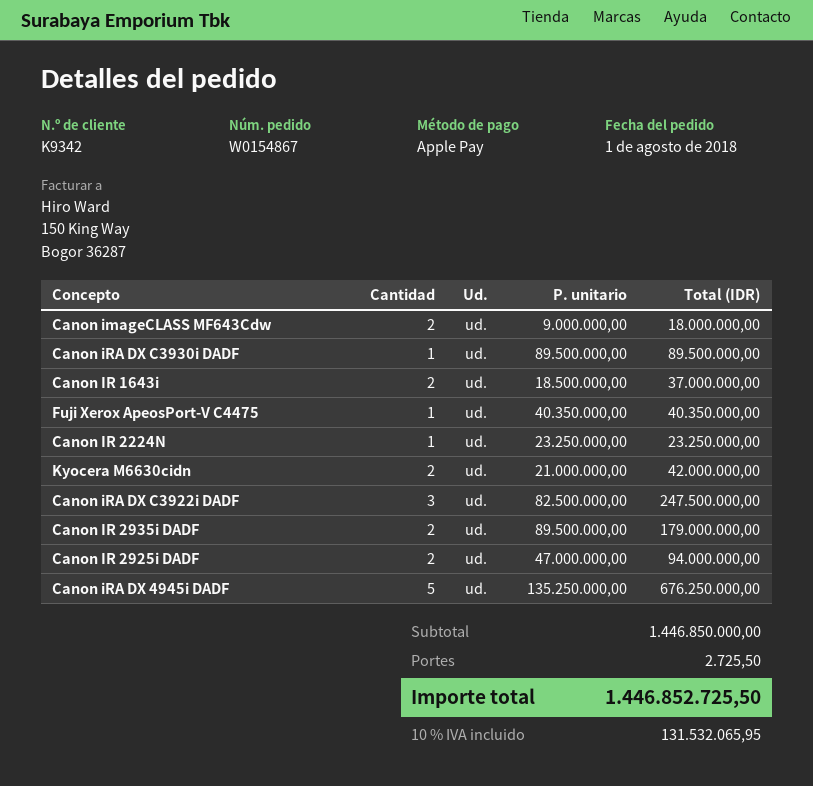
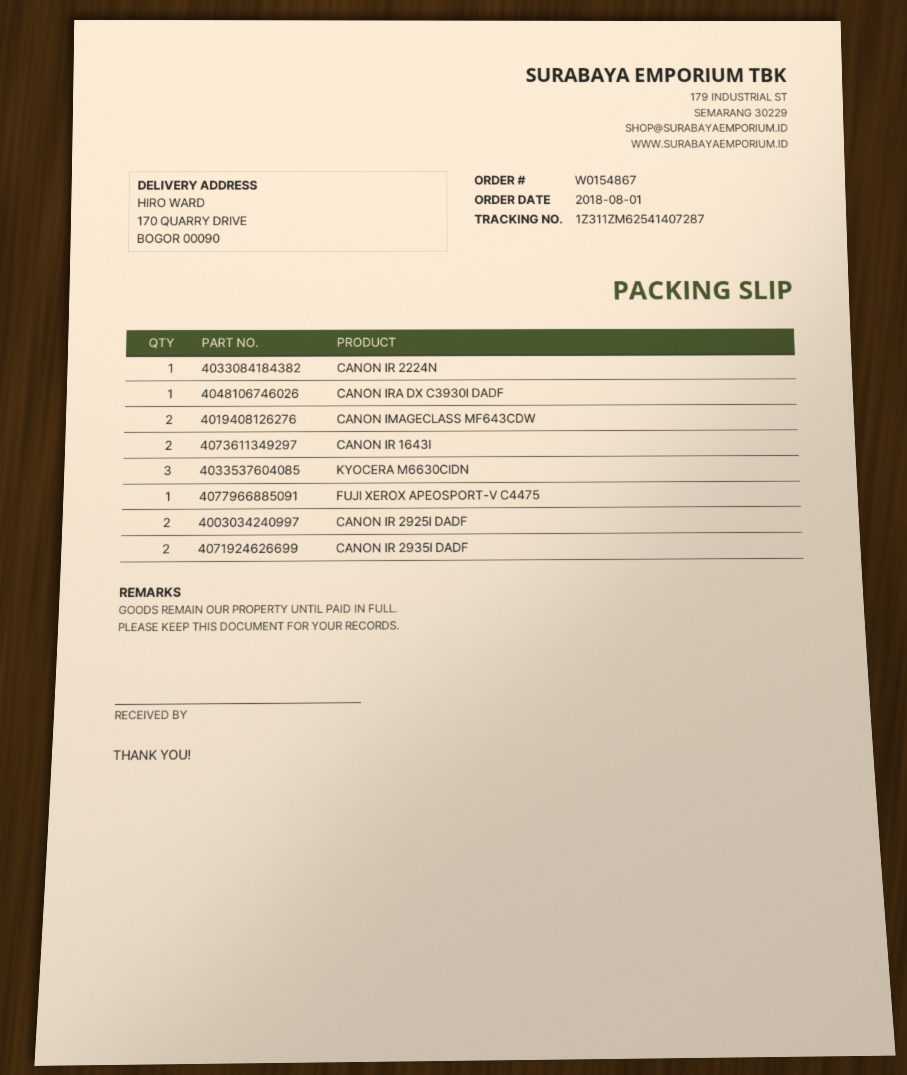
Kyocera M6630cidn: 2 -> 3
Canon iRA DX C3922i DADF: 3 -> none
Canon iRA DX 4945i DADF: 5 -> none

